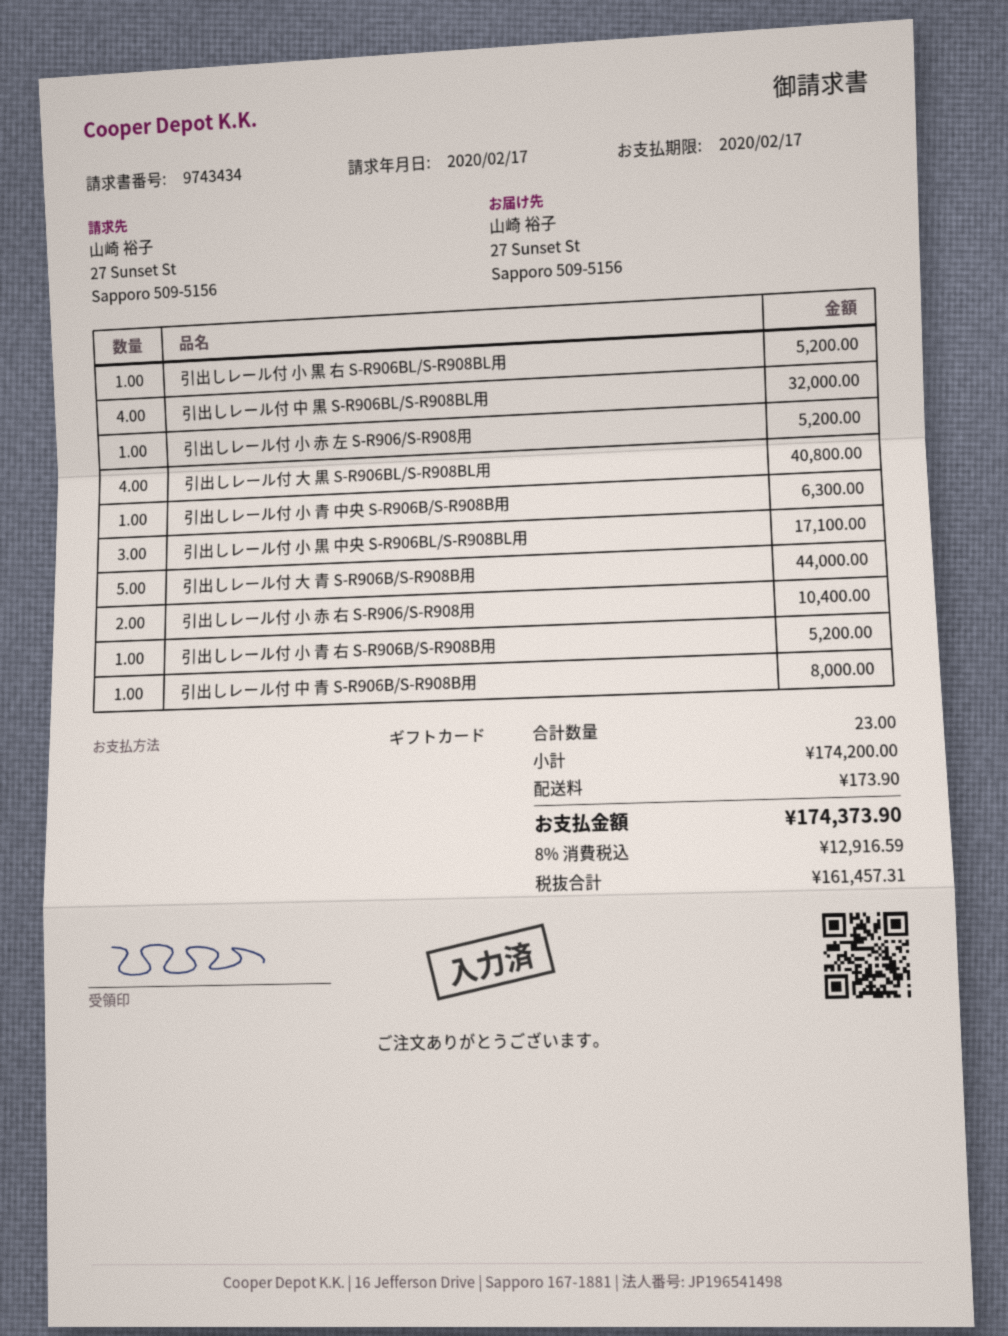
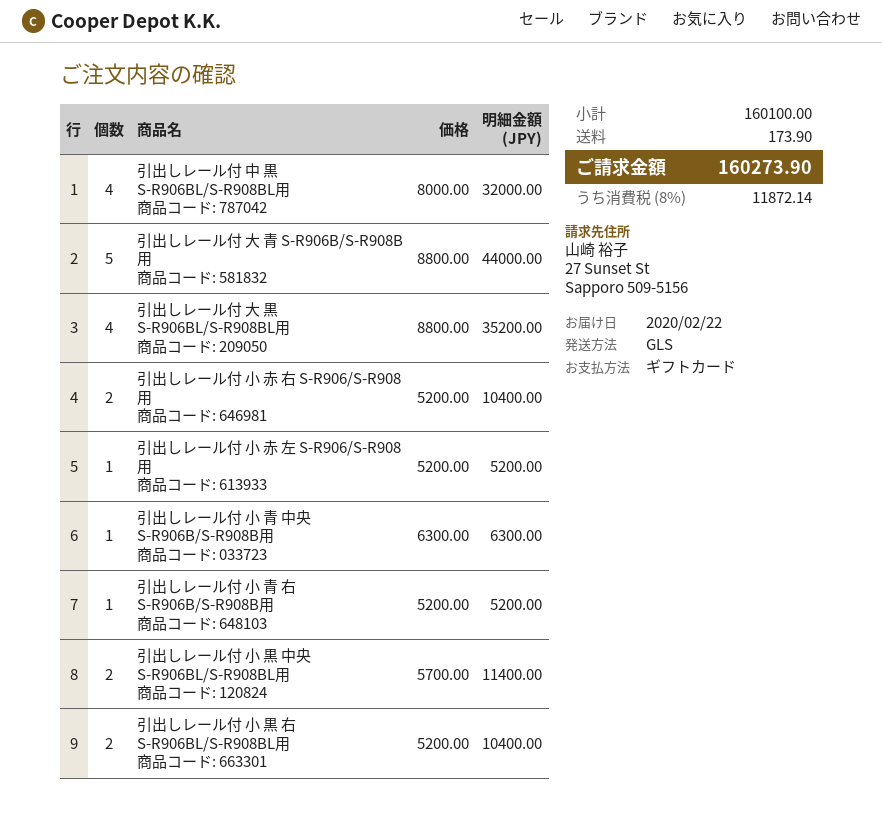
引出しレール付 小 黒 右 S-R906BL/S-R908BL用: 1 for 5200.00 -> 2 for 10400.00
引出しレール付 大 黒 S-R906BL/S-R908BL用: 4 for 40800.00 -> 4 for 35200.00
引出しレール付 小 黒 中央 S-R906BL/S-R908BL用: 3 for 17100.00 -> 2 for 11400.00
引出しレール付 中 青 S-R906B/S-R908B用: 1 for 8000.00 -> none
subtotal: 174200.00 -> 160100.00
tax: 8% = 12916.59 -> 8% = 11872.14
total: 174373.90 -> 160273.90

